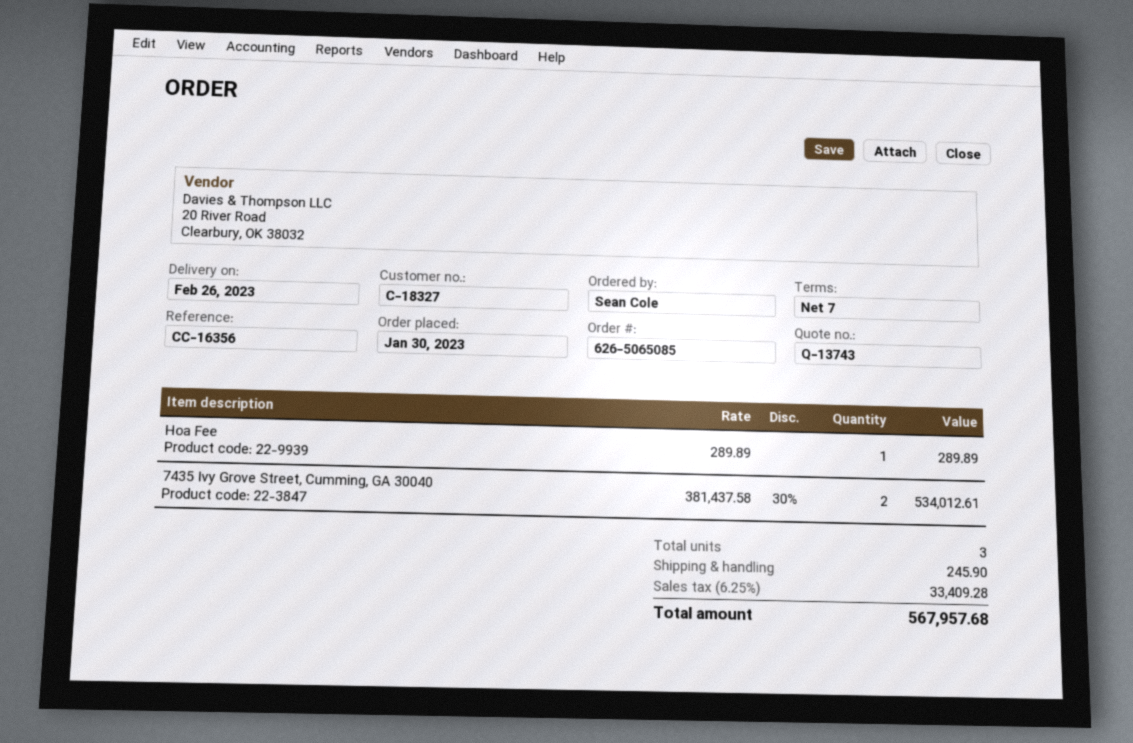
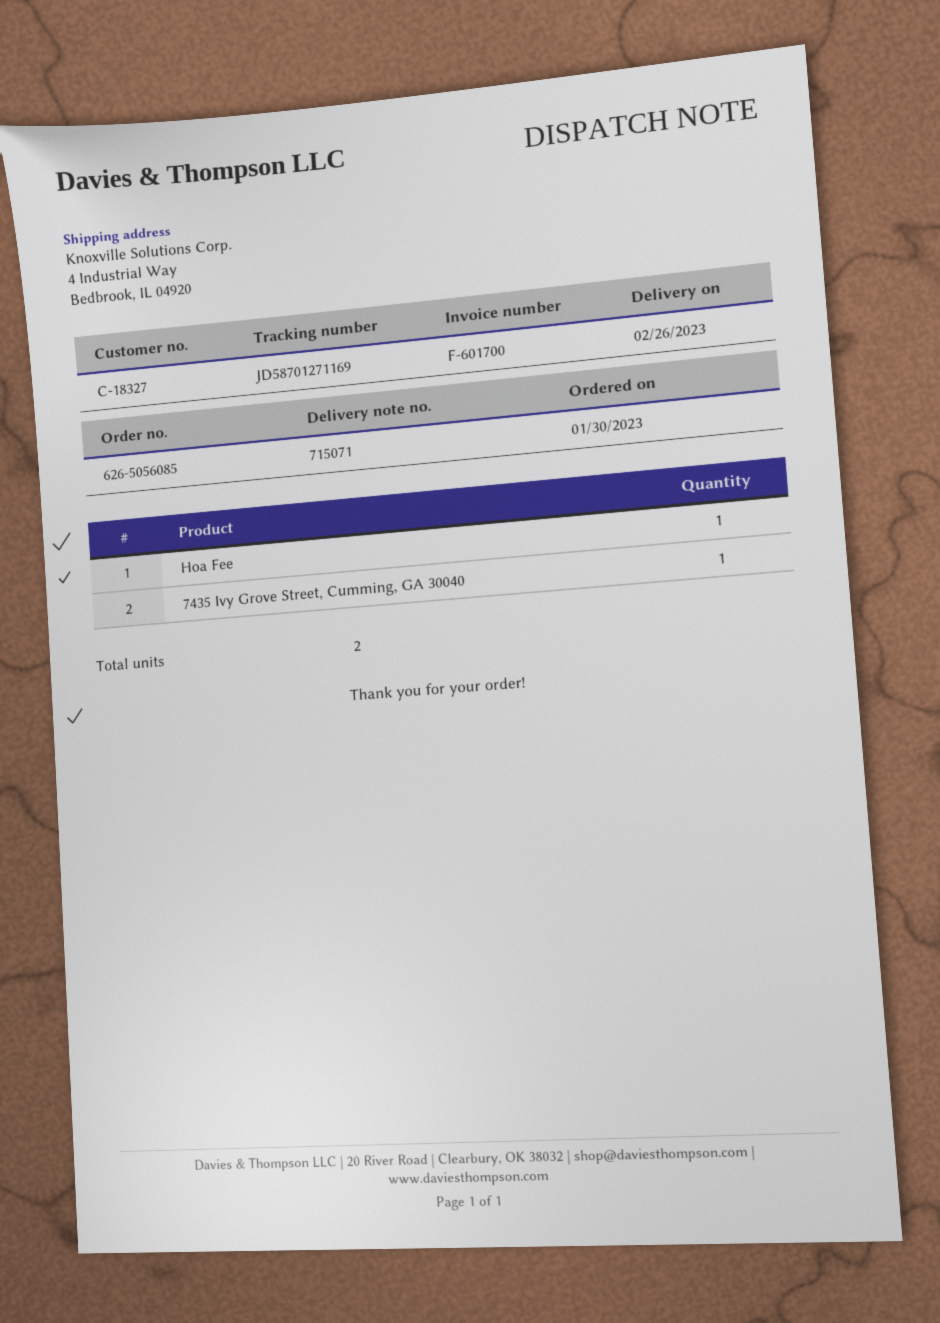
order number: 626-5065085 -> 626-5056085
7435 Ivy Grove Street, Cumming, GA 30040: 2 -> 1
total quantity: 3 -> 2

